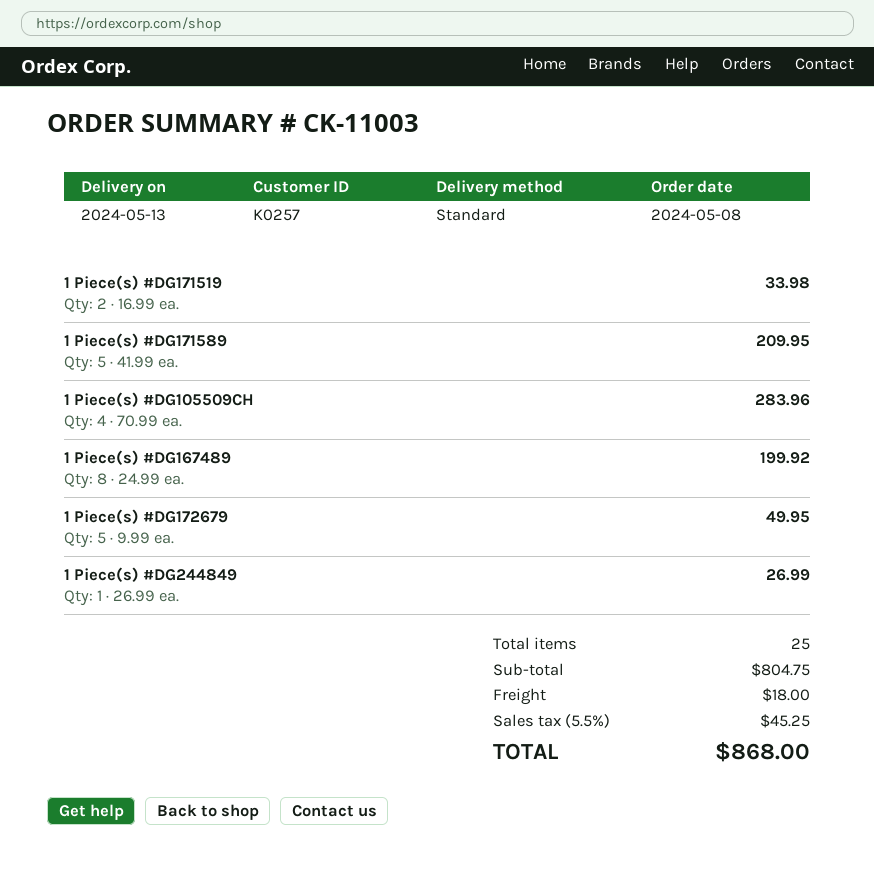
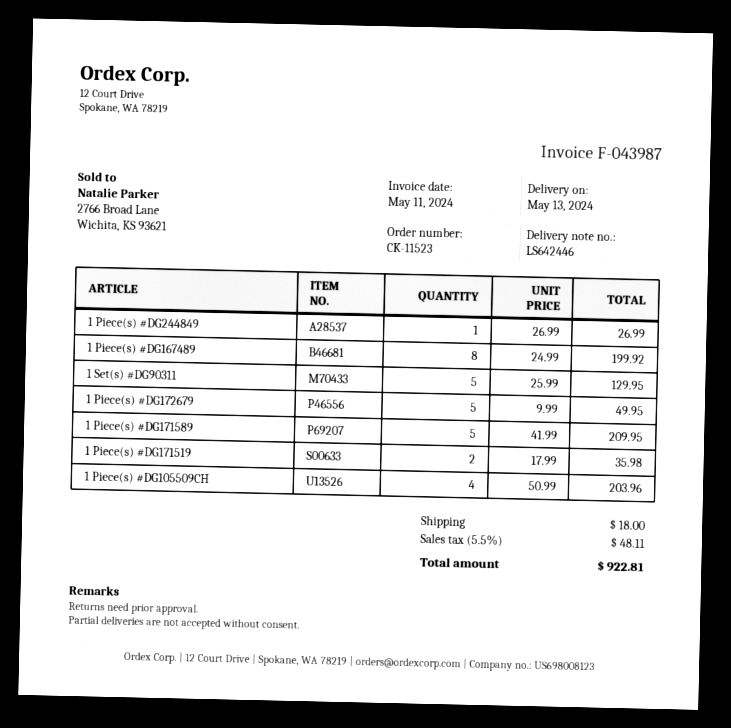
order number: CK-11003 -> CK-11523
1 Piece(s) #DG171519: 2 x 16.99 = 33.98 -> 2 x 17.99 = 35.98
1 Piece(s) #DG105509CH: 4 x 70.99 = 283.96 -> 4 x 50.99 = 203.96
1 Set(s) #DG90311: none -> 5 x 25.99 = 129.95
tax: 5.5% = 45.25 -> 5.5% = 48.11
total: 868.00 -> 922.81

